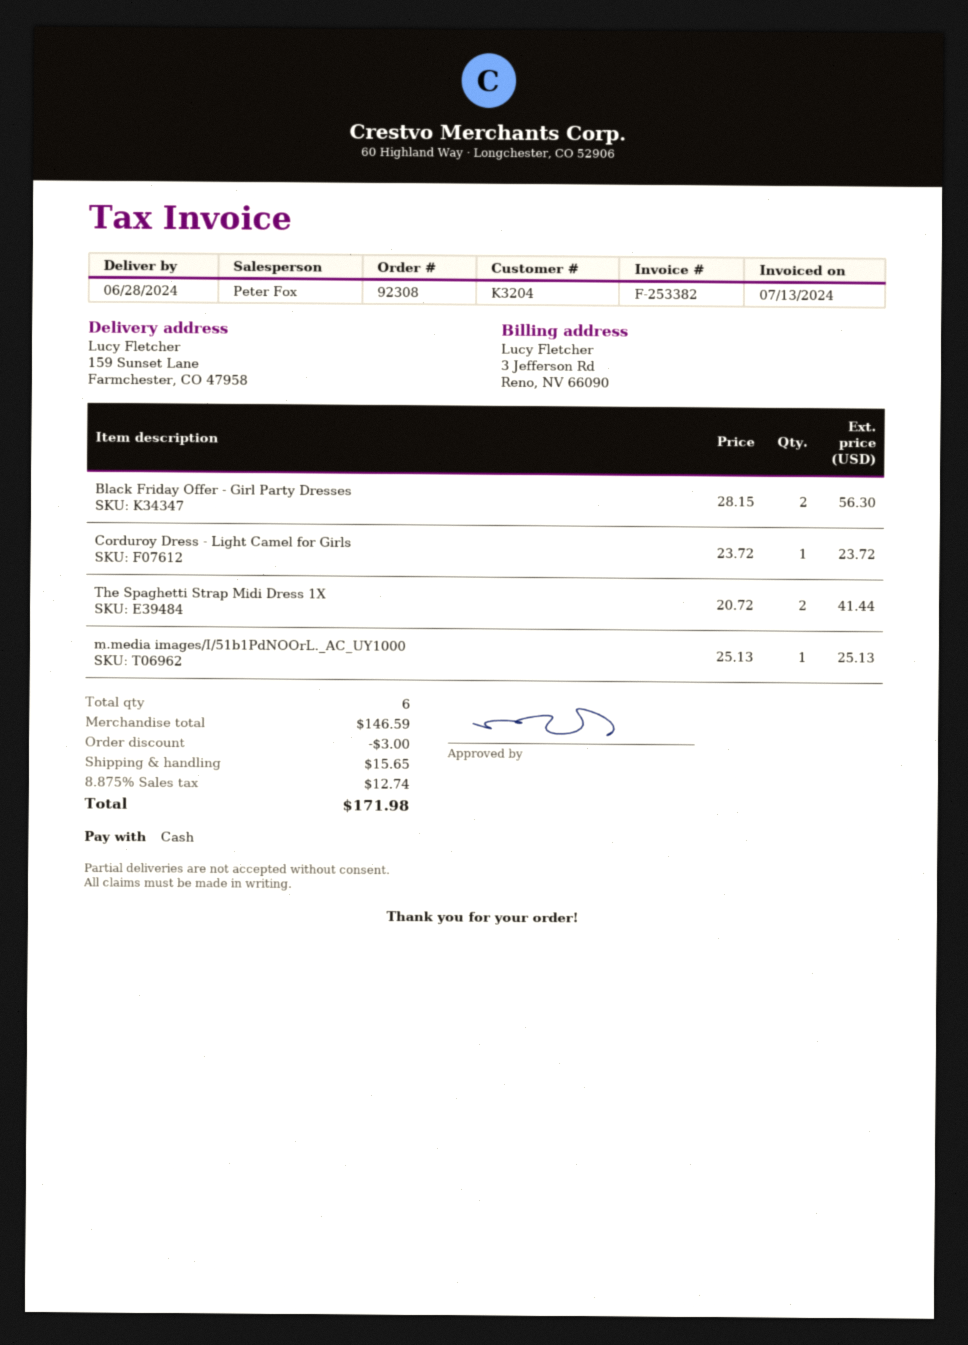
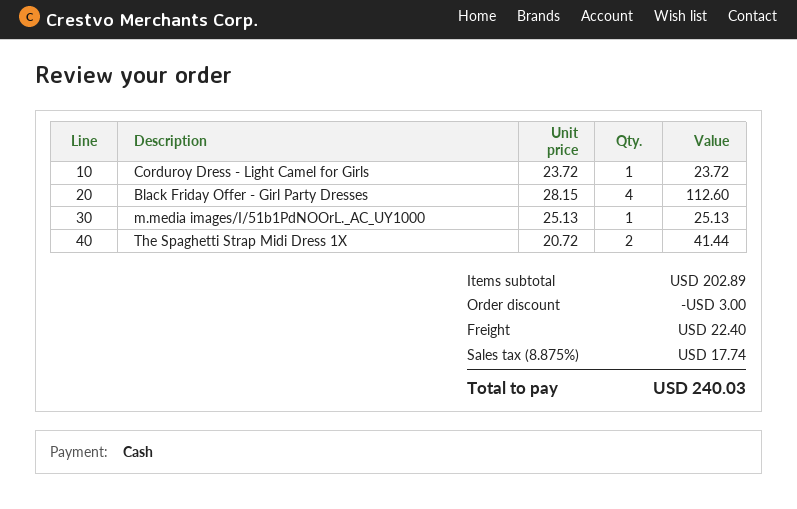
Black Friday Offer - Girl Party Dresses: 2 x 28.15 = 56.30 -> 4 x 28.15 = 112.60
subtotal: 146.59 -> 202.89
shipping: 15.65 -> 22.40
tax: 8.875% = 12.74 -> 8.875% = 17.74
total: 171.98 -> 240.03

